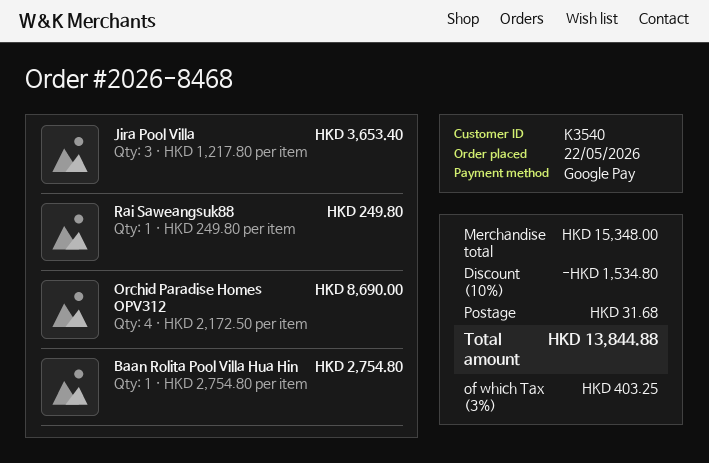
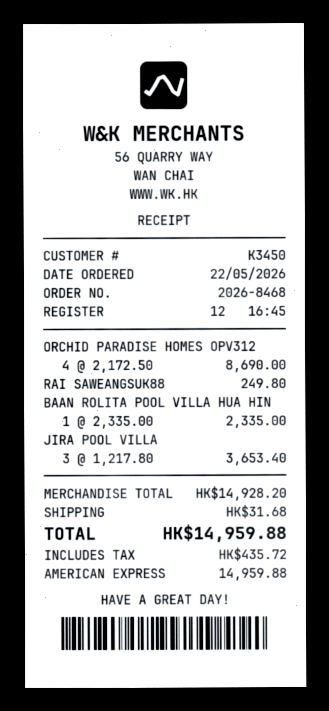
customer number: K3540 -> K3450
payment method: Google Pay -> American Express
Baan Rolita Pool Villa Hua Hin: 1 x 2754.80 = 2754.80 -> 1 x 2335.00 = 2335.00
subtotal: 15348.00 -> 14928.20
discount: 10% = 1534.80 -> none
tax: 403.25 -> 435.72
total: 13844.88 -> 14959.88

